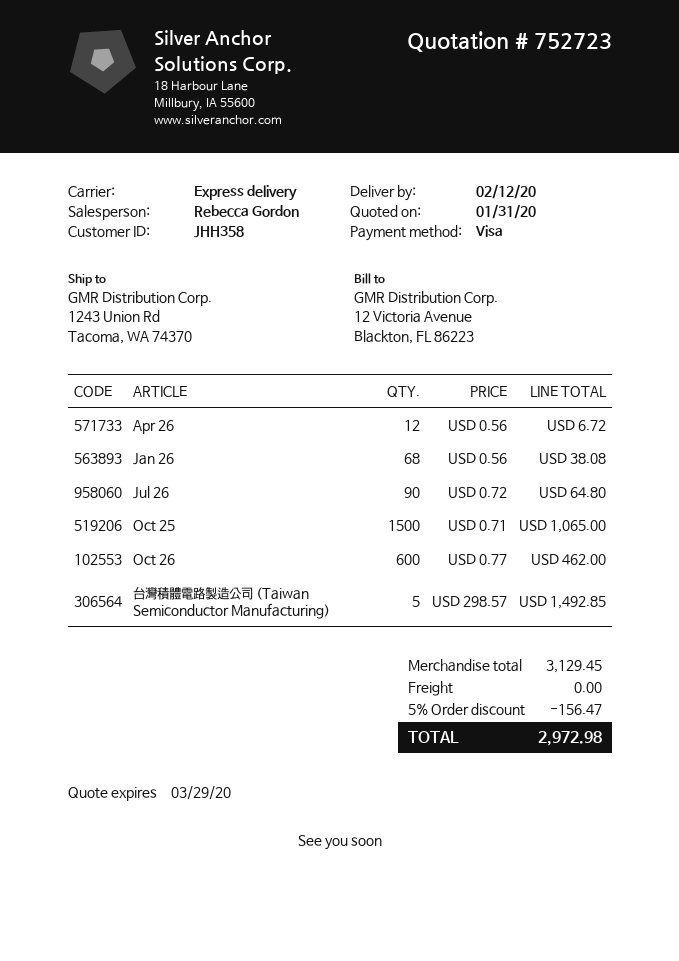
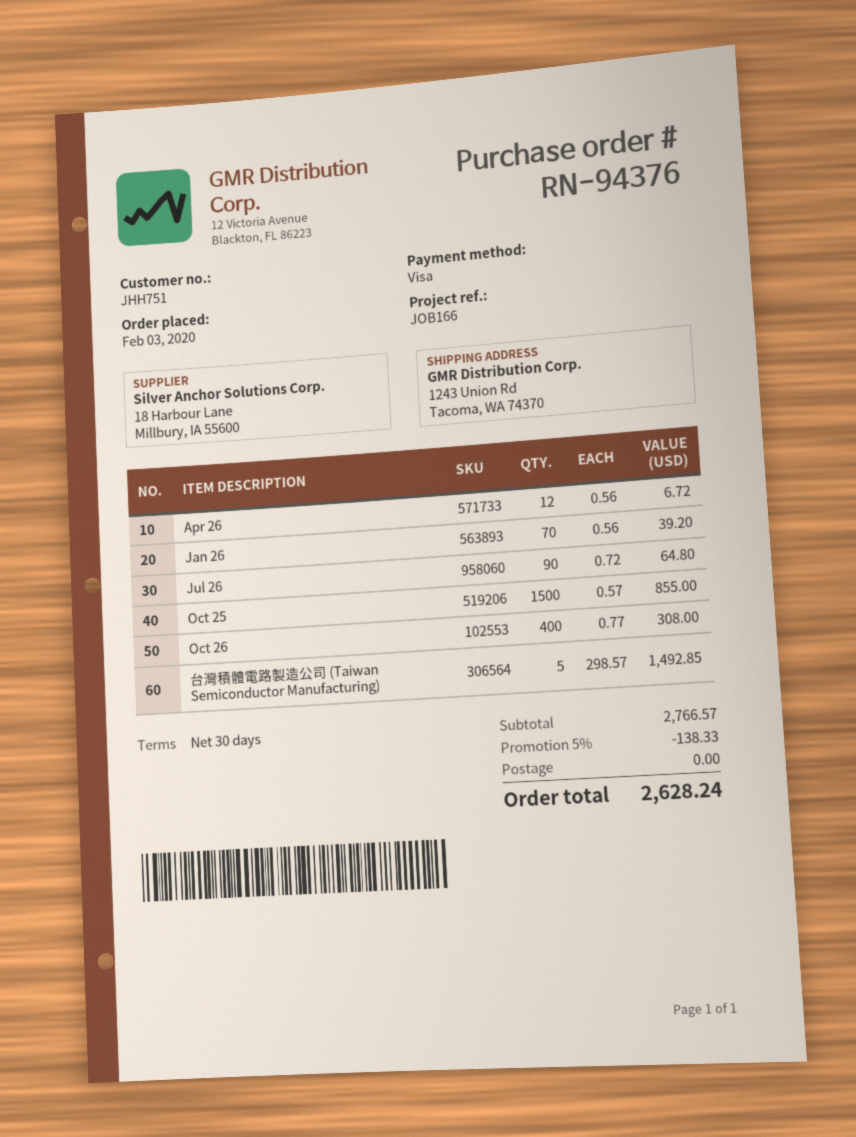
customer number: JHH358 -> JHH751
Jan 26: 68 x 0.56 = 38.08 -> 70 x 0.56 = 39.20
Oct 25: 1500 x 0.71 = 1065.00 -> 1500 x 0.57 = 855.00
Oct 26: 600 x 0.77 = 462.00 -> 400 x 0.77 = 308.00
subtotal: 3129.45 -> 2766.57
discount: 5% = 156.47 -> 5% = 138.33
total: 2972.98 -> 2628.24

